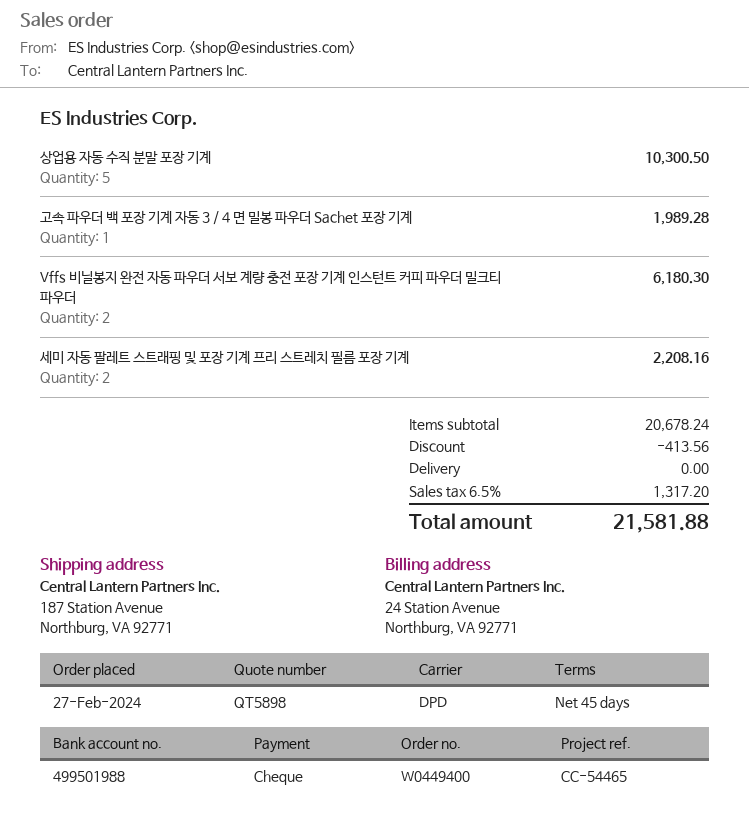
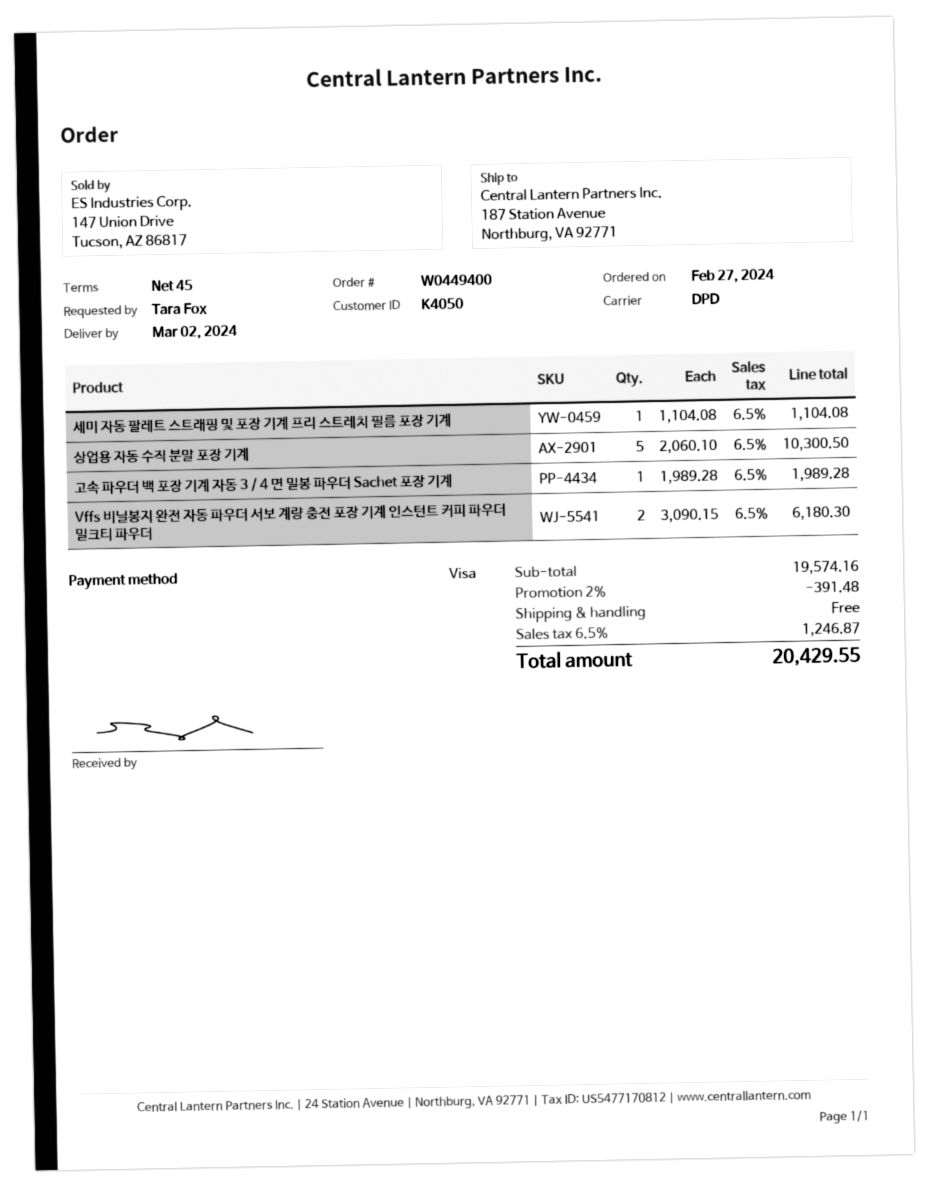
payment method: cheque -> Visa
세미 자동 팔레트 스트래핑 및 포장 기계 프리 스트레치 필름 포장 기계: 2 for 2208.16 -> 1 for 1104.08
subtotal: 20678.24 -> 19574.16
discount: 413.56 -> 391.48
tax: 6.5% = 1317.20 -> 6.5% = 1246.87
total: 21581.88 -> 20429.55

